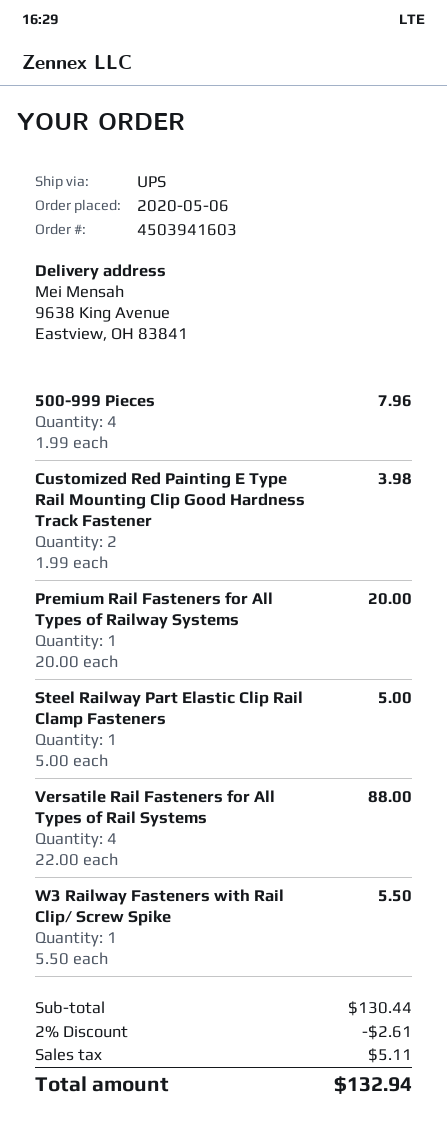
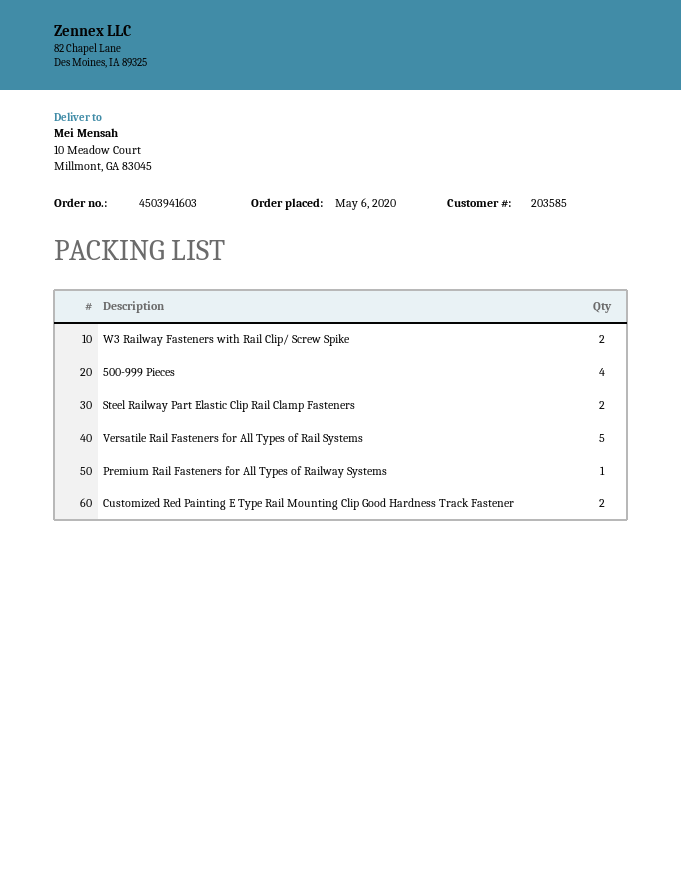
ship to: 9638 King Avenue, Eastview, OH 83841 -> 10 Meadow Court, Millmont, GA 83045
Steel Railway Part Elastic Clip Rail Clamp Fasteners: 1 -> 2
Versatile Rail Fasteners for All Types of Rail Systems: 4 -> 5
W3 Railway Fasteners with Rail Clip/ Screw Spike: 1 -> 2

